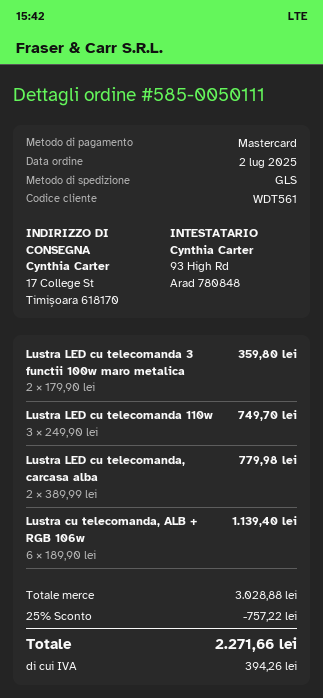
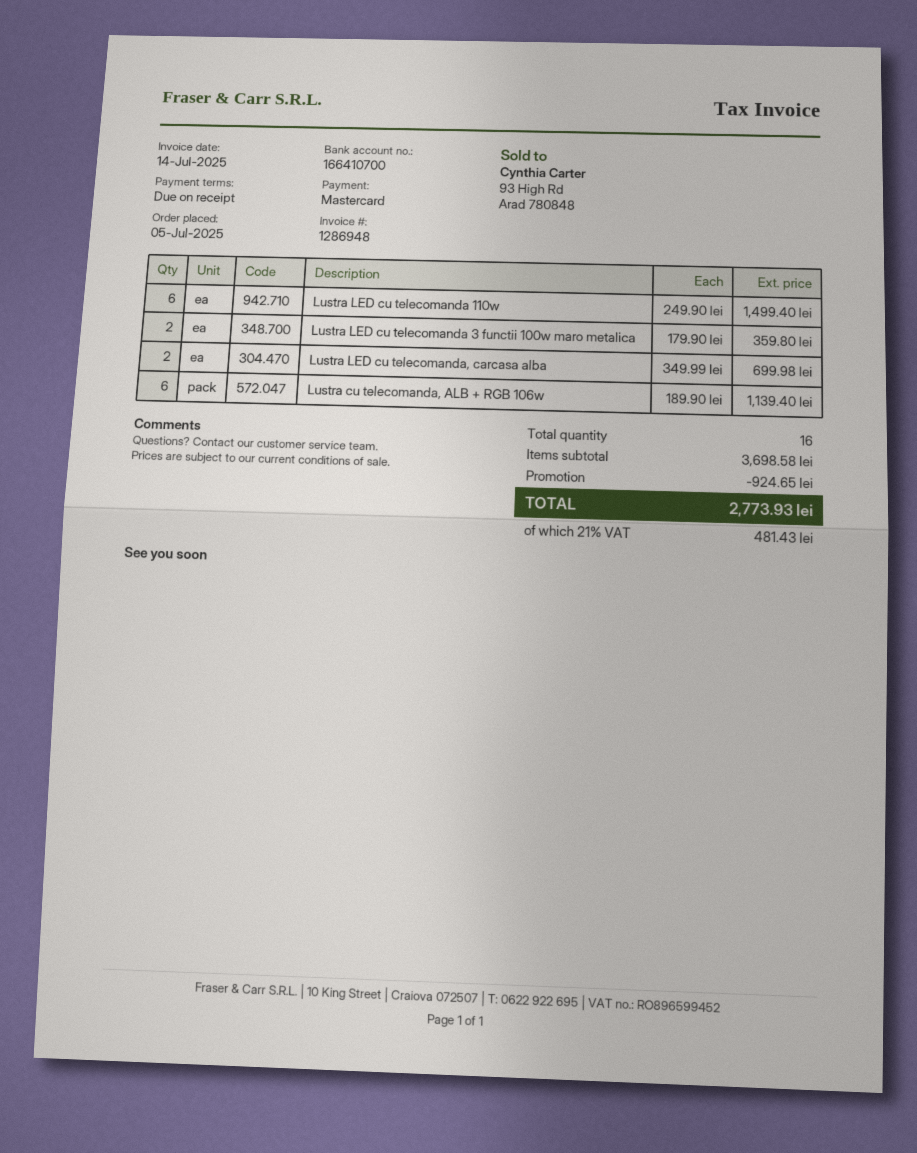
order date: 2025-07-02 -> 2025-07-05
Lustra LED cu telecomanda 110w: 3 x 249.90 = 749.70 -> 6 x 249.90 = 1499.40
Lustra LED cu telecomanda, carcasa alba: 2 x 389.99 = 779.98 -> 2 x 349.99 = 699.98
subtotal: 3028.88 -> 3698.58
discount: 757.22 -> 924.65
tax: 394.26 -> 481.43
total: 2271.66 -> 2773.93

